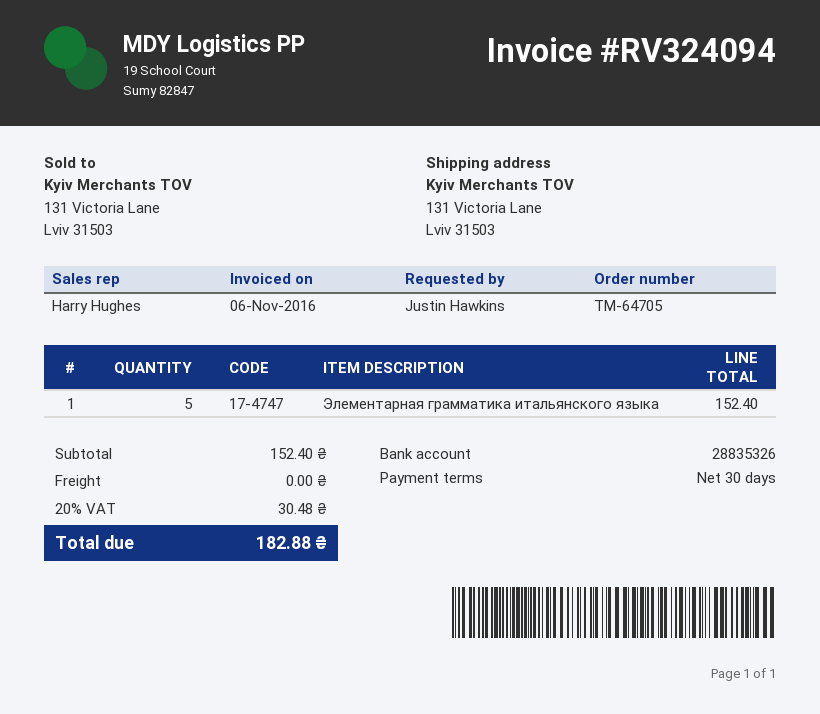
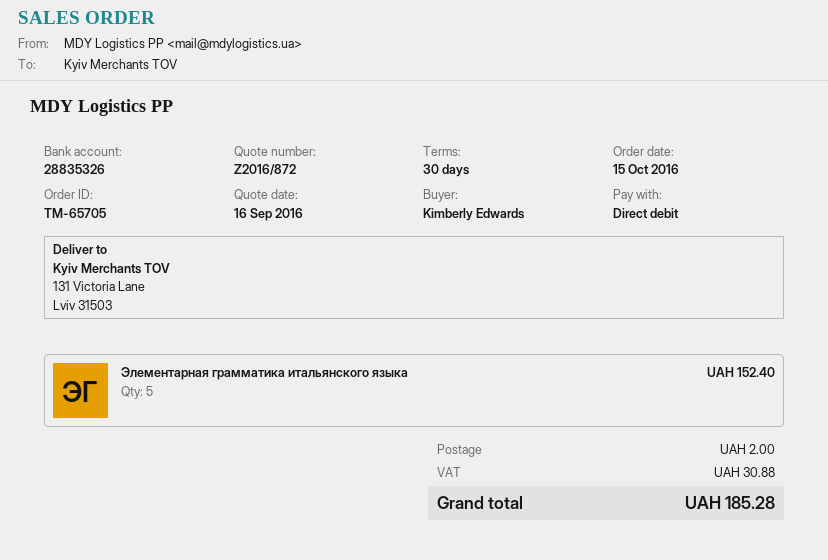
order number: TM-64705 -> TM-65705
ordered by: Justin Hawkins -> Kimberly Edwards
shipping: 0.00 -> 2.00
tax: 30.48 -> 30.88
total: 182.88 -> 185.28

